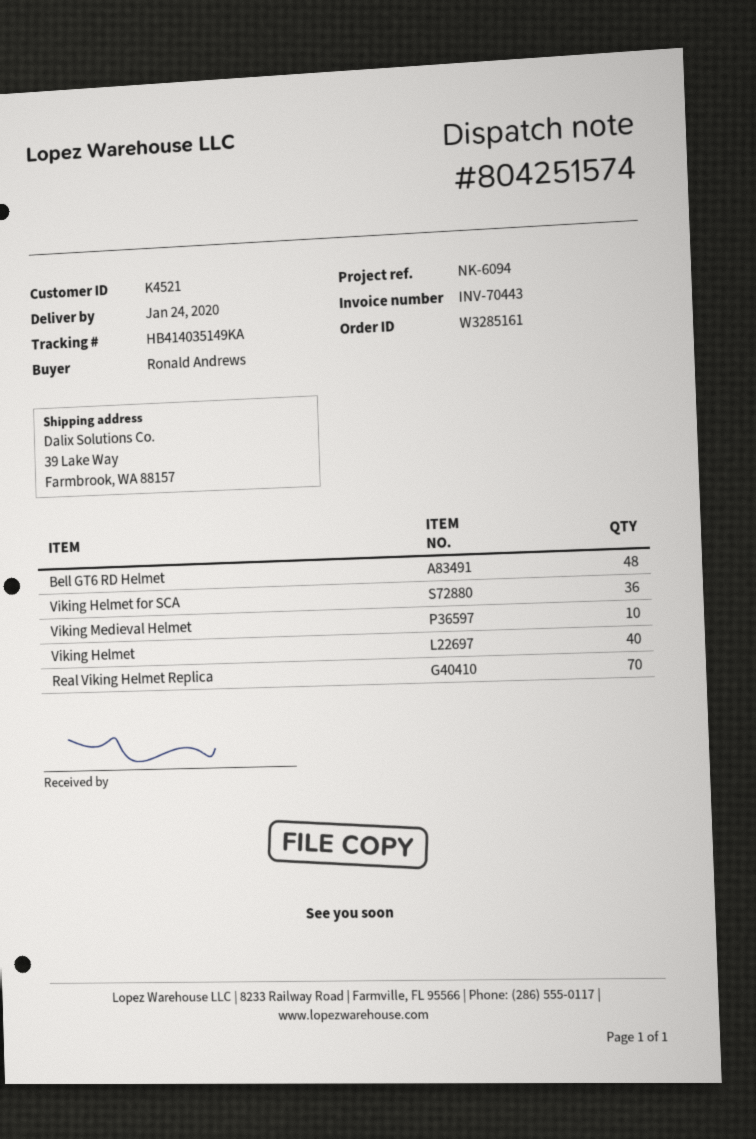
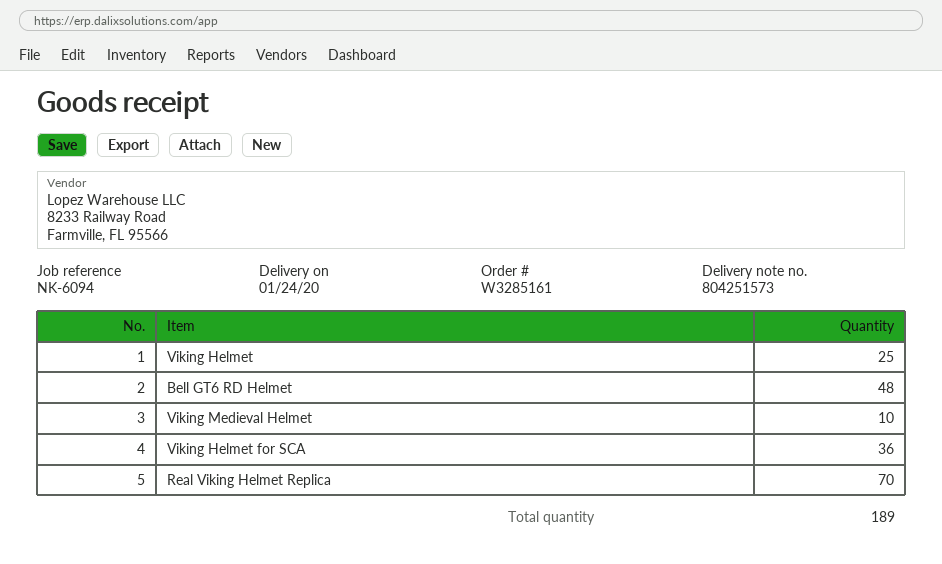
delivery note number: 804251574 -> 804251573
Viking Helmet: 40 -> 25

